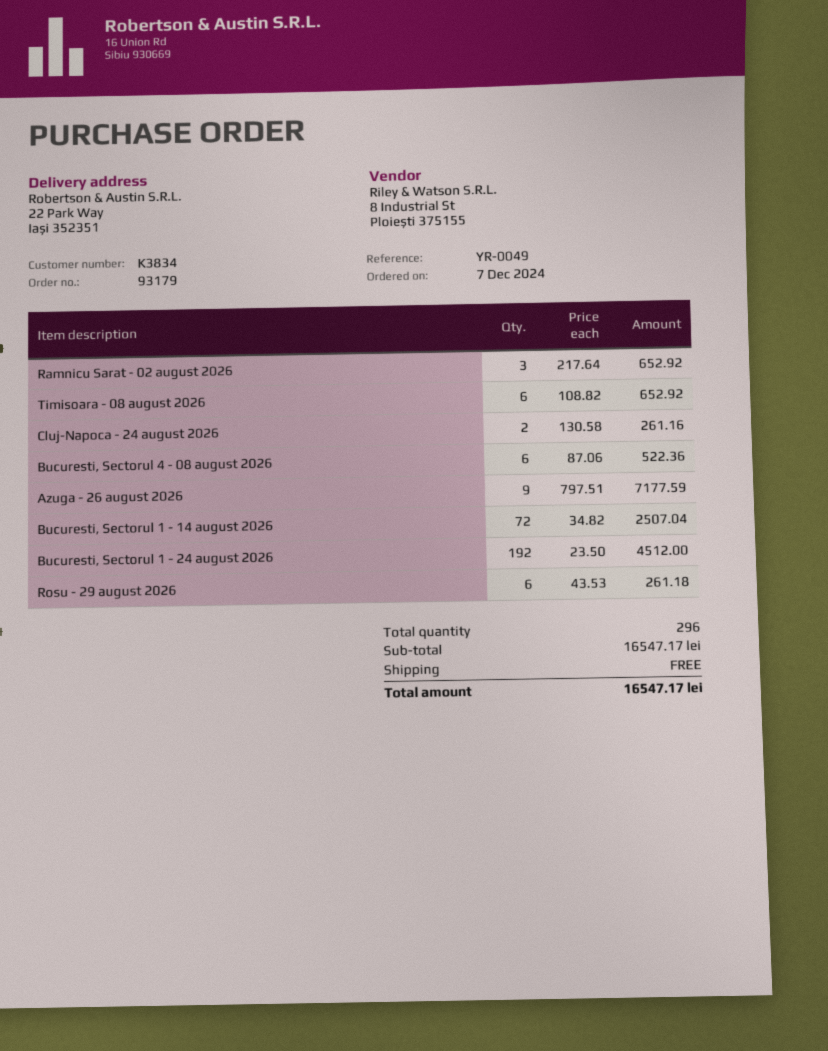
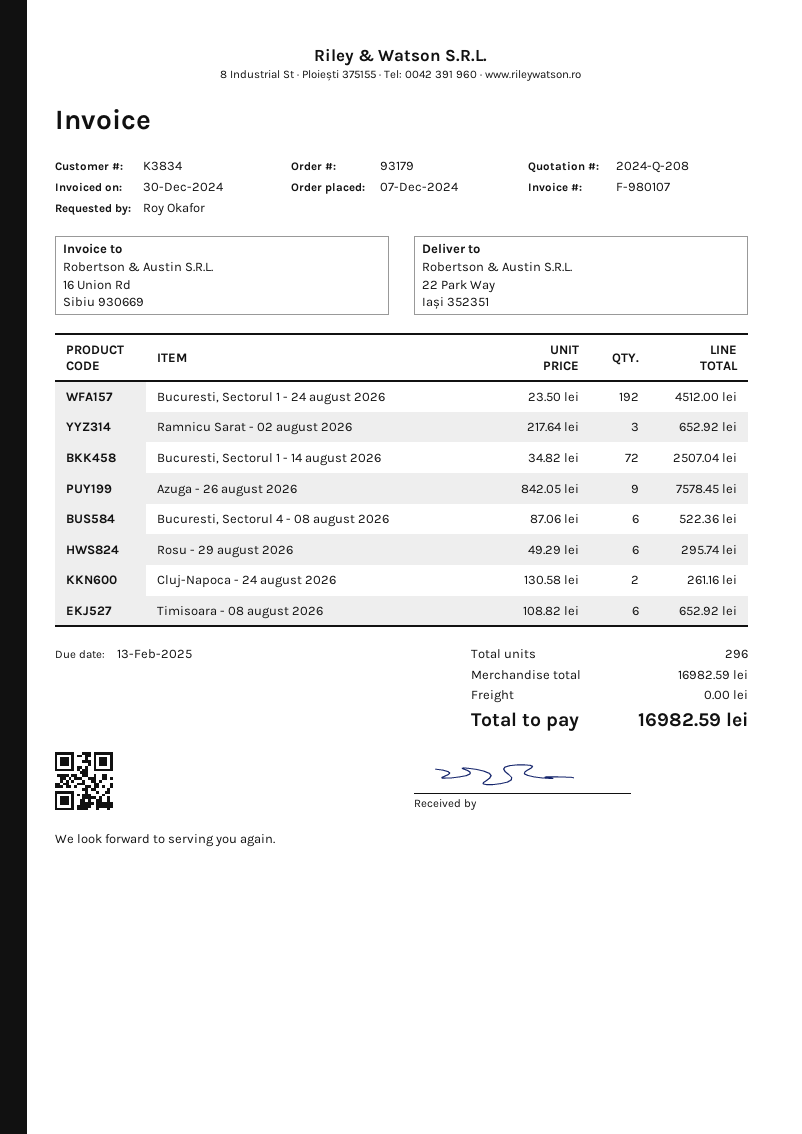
Azuga - 26 august 2026: 9 x 797.51 = 7177.59 -> 9 x 842.05 = 7578.45
Rosu - 29 august 2026: 6 x 43.53 = 261.18 -> 6 x 49.29 = 295.74
subtotal: 16547.17 -> 16982.59
total: 16547.17 -> 16982.59

